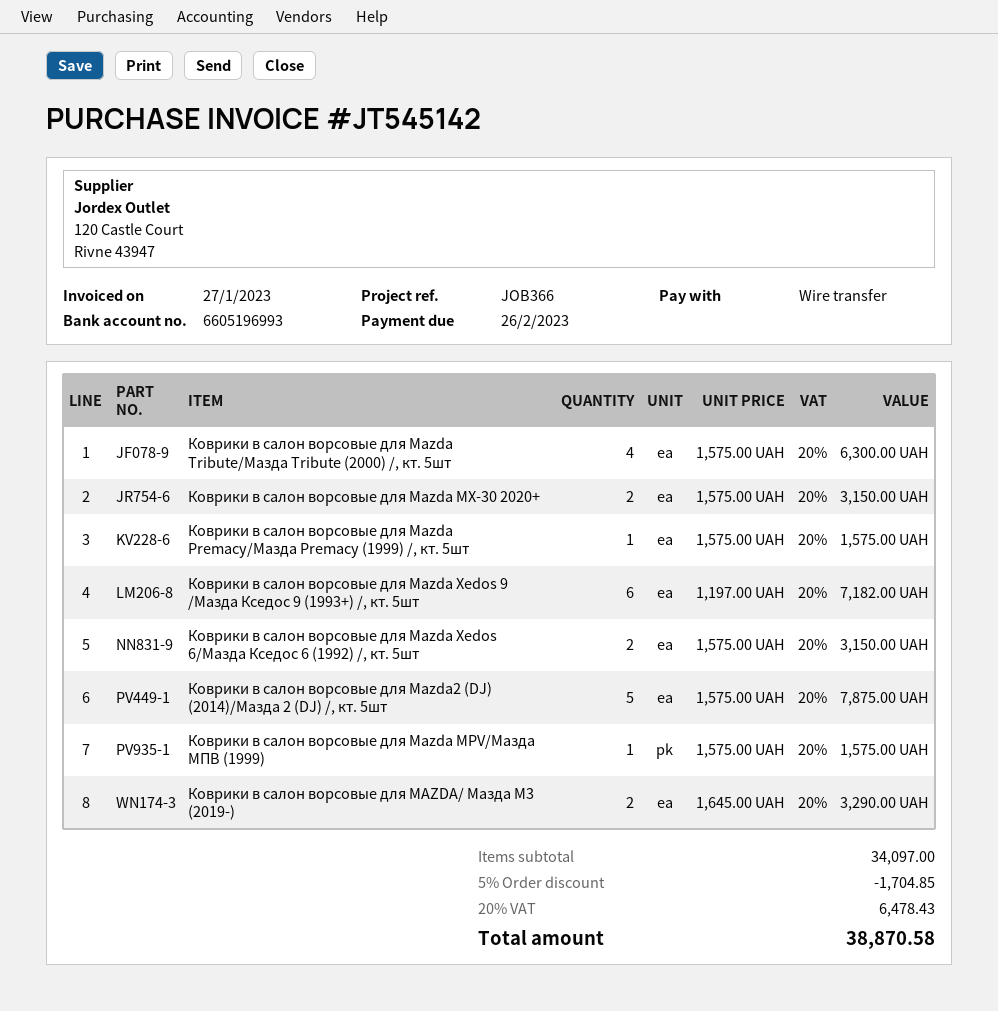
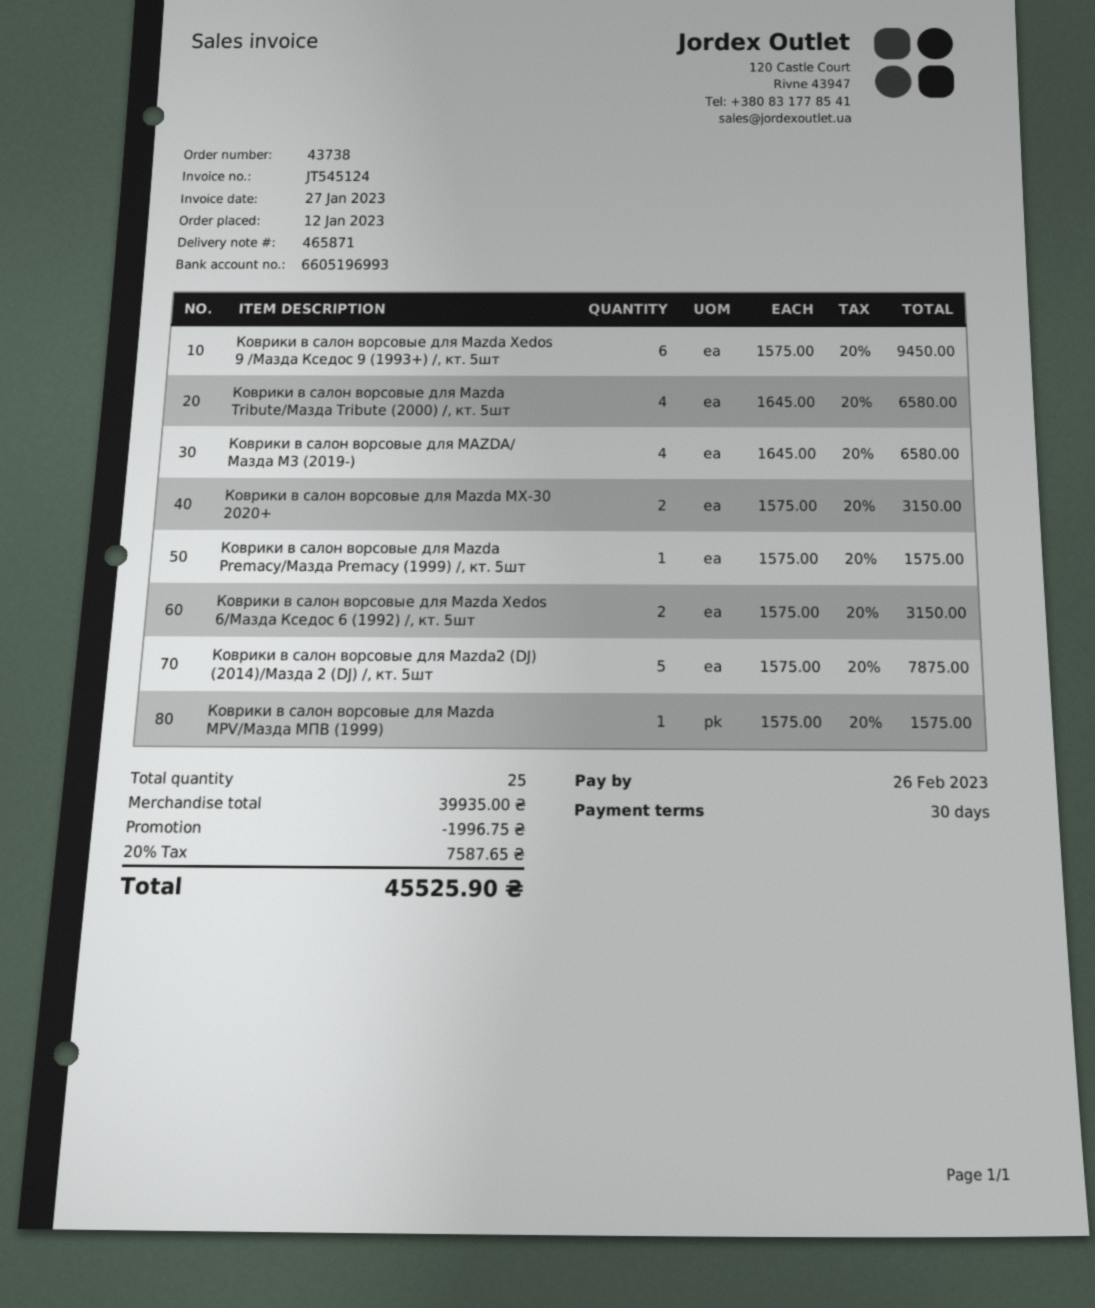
invoice number: JT545142 -> JT545124
Коврики в салон ворсовые для Mazda Tribute/Мазда Tribute (2000) /, кт. 5шт: 4 x 1575.00 = 6300.00 -> 4 x 1645.00 = 6580.00
Коврики в салон ворсовые для Mazda Xedos 9 /Мазда Кседос 9 (1993+) /, кт. 5шт: 6 x 1197.00 = 7182.00 -> 6 x 1575.00 = 9450.00
Коврики в салон ворсовые для MAZDA/ Мазда M3 (2019-): 2 x 1645.00 = 3290.00 -> 4 x 1645.00 = 6580.00
subtotal: 34097.00 -> 39935.00
discount: 1704.85 -> 1996.75
tax: 20% = 6478.43 -> 20% = 7587.65
total: 38870.58 -> 45525.90

